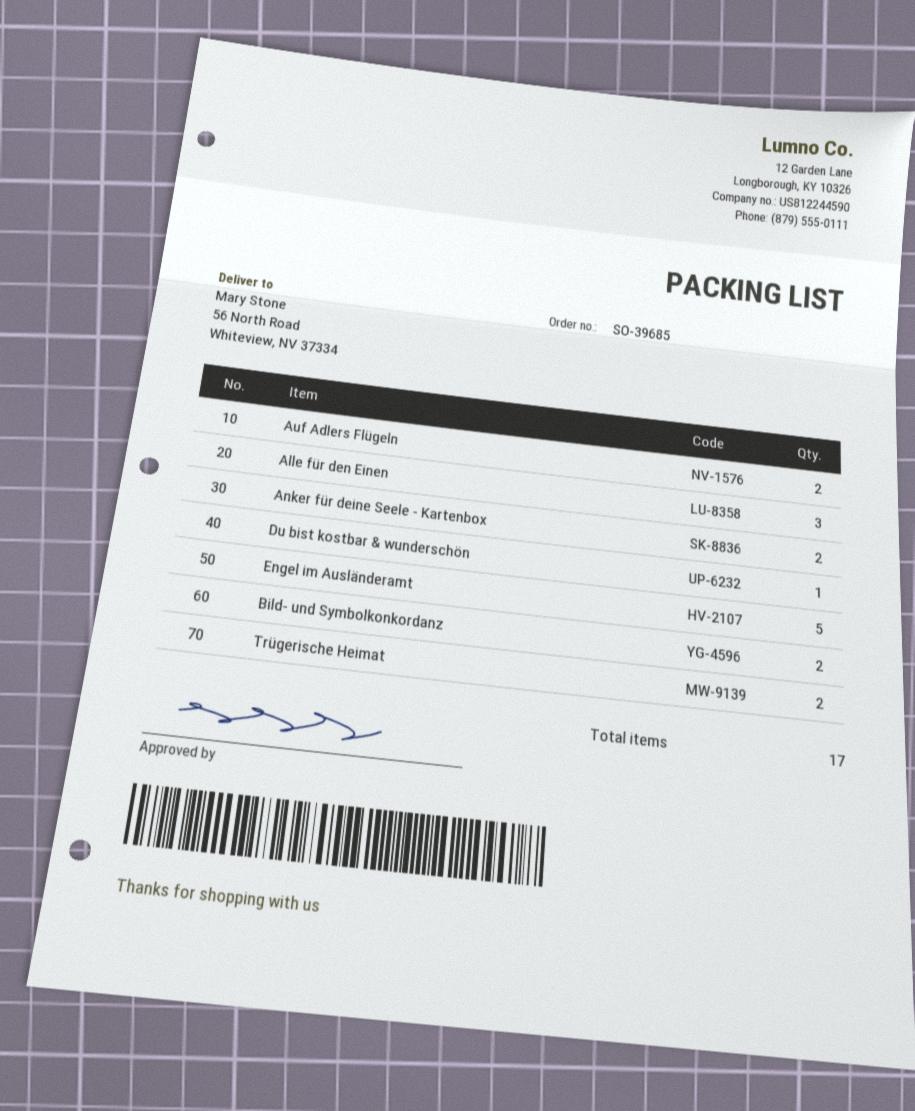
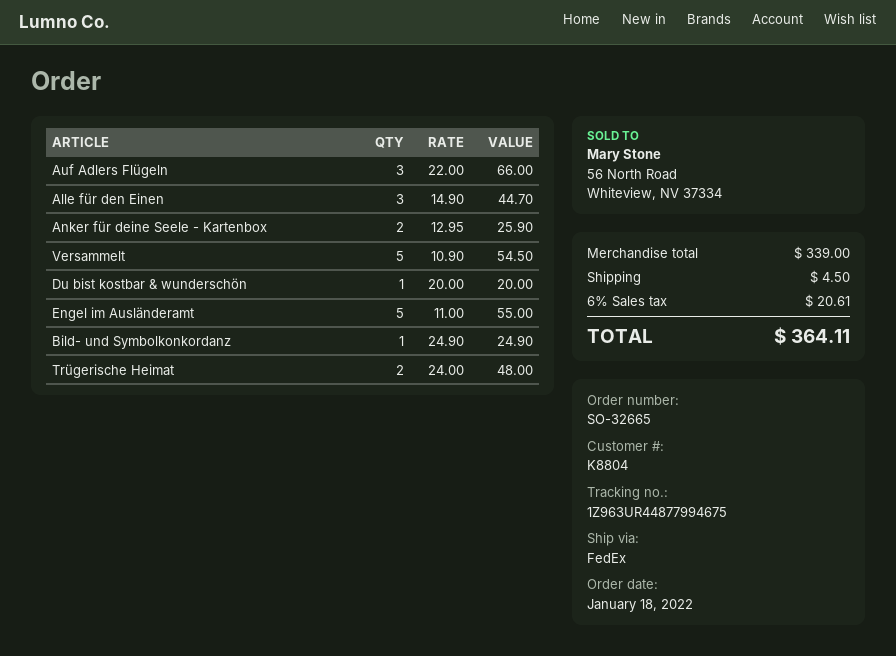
order number: SO-39685 -> SO-32665
Auf Adlers Flügeln: 2 -> 3
Bild- und Symbolkonkordanz: 2 -> 1
Versammelt: none -> 5

